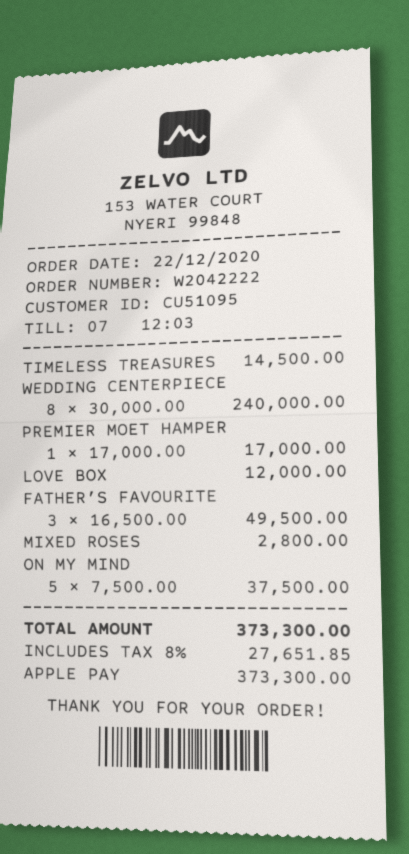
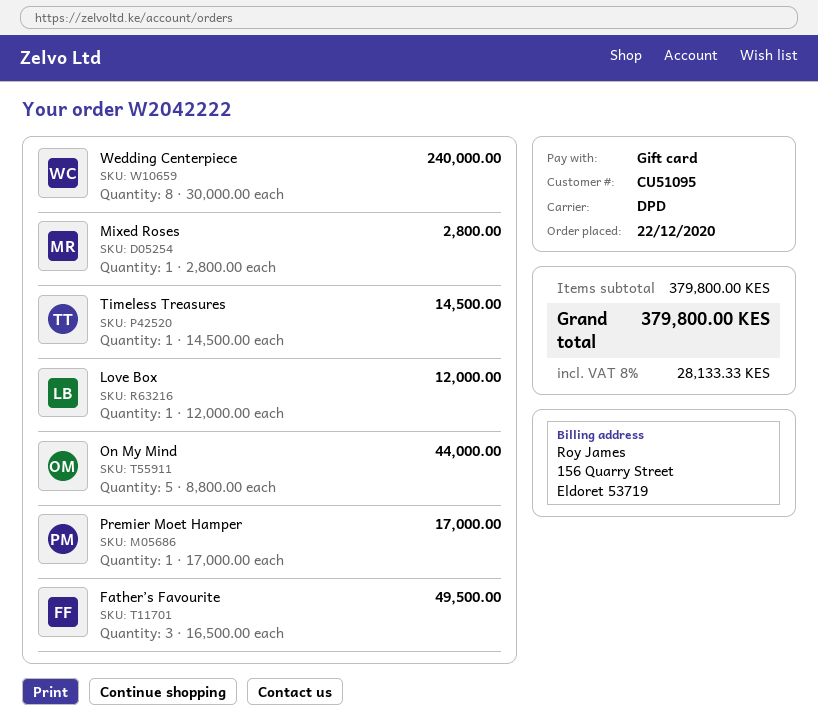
payment method: Apple Pay -> gift card
ON MY MIND: 5 x 7500.00 = 37500.00 -> 5 x 8800.00 = 44000.00
tax: 8% = 27651.85 -> 8% = 28133.33
total: 373300.00 -> 379800.00

